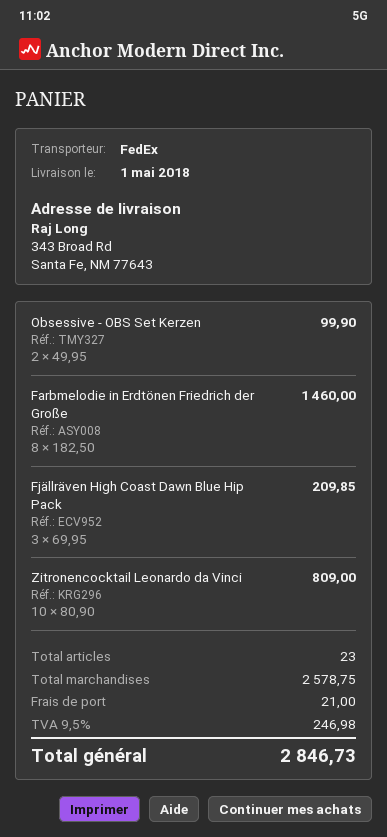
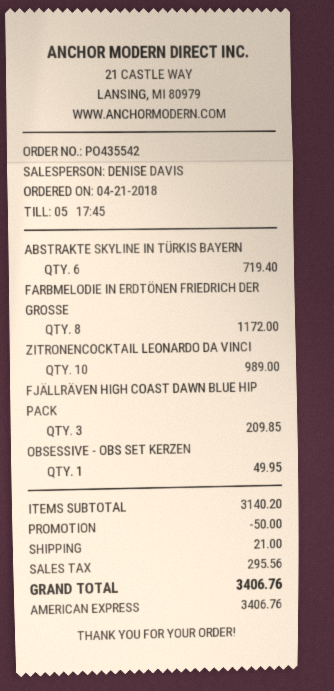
Obsessive - OBS Set Kerzen: 2 for 99.90 -> 1 for 49.95
Farbmelodie in Erdtönen Friedrich der Große: 8 for 1460.00 -> 8 for 1172.00
Zitronencocktail Leonardo da Vinci: 10 for 809.00 -> 10 for 989.00
ABSTRAKTE SKYLINE IN TÜRKIS BAYERN: none -> 6 for 719.40
subtotal: 2578.75 -> 3140.20
discount: none -> 50.00
tax: 246.98 -> 295.56
total: 2846.73 -> 3406.76

